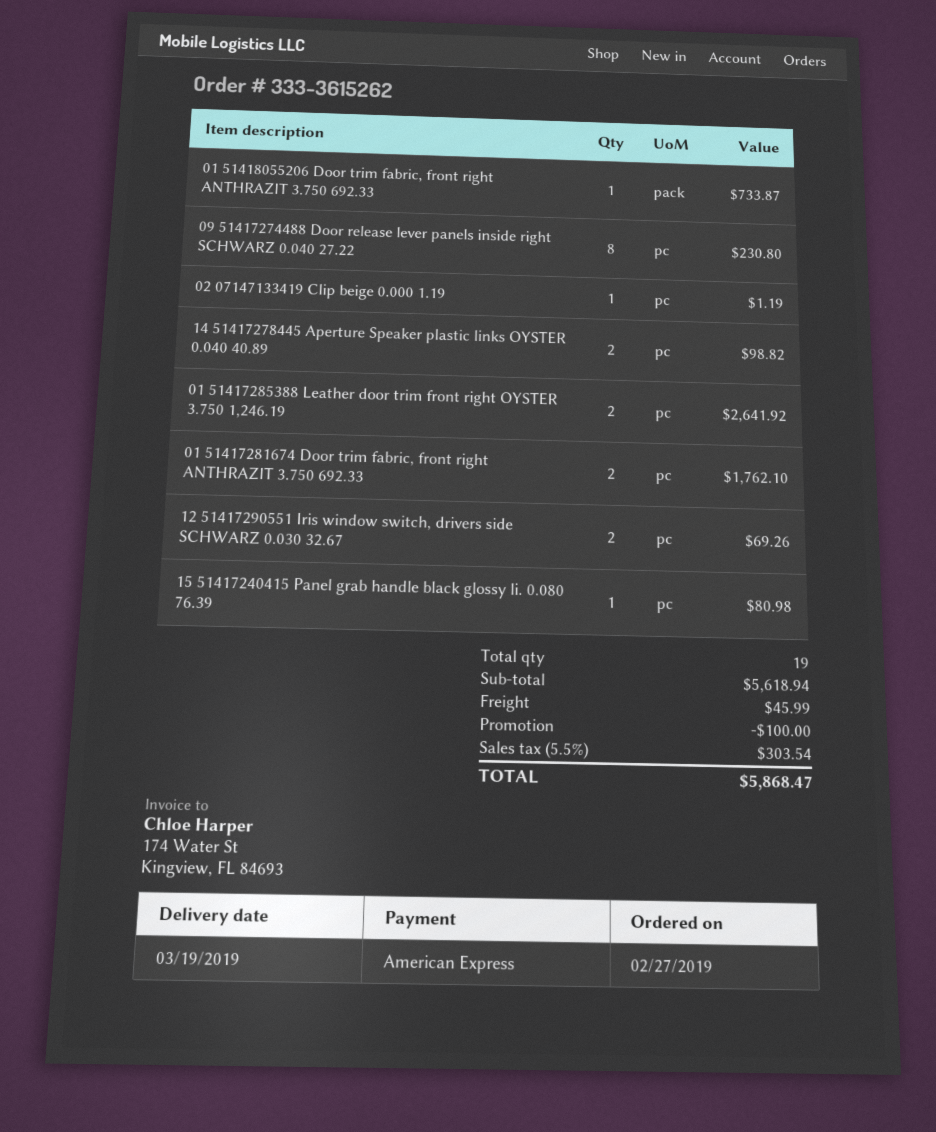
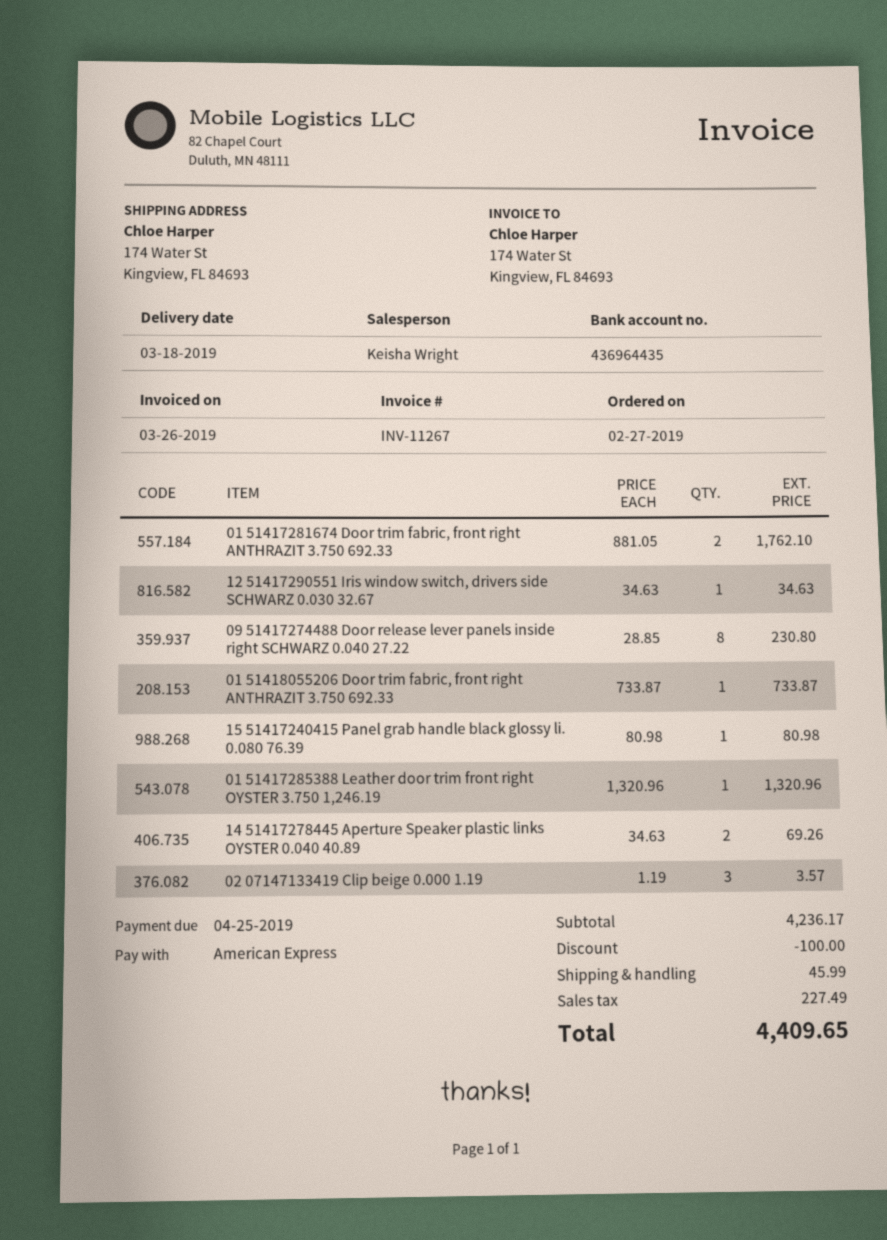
delivery date: 2019-03-19 -> 2019-03-18
02 07147133419 Clip beige 0.000 1.19: 1 for 1.19 -> 3 for 3.57
14 51417278445 Aperture Speaker plastic links OYSTER 0.040 40.89: 2 for 98.82 -> 2 for 69.26
01 51417285388 Leather door trim front right OYSTER 3.750 1,246.19: 2 for 2641.92 -> 1 for 1320.96
12 51417290551 Iris window switch, drivers side SCHWARZ 0.030 32.67: 2 for 69.26 -> 1 for 34.63
subtotal: 5618.94 -> 4236.17
tax: 303.54 -> 227.49
total: 5868.47 -> 4409.65

